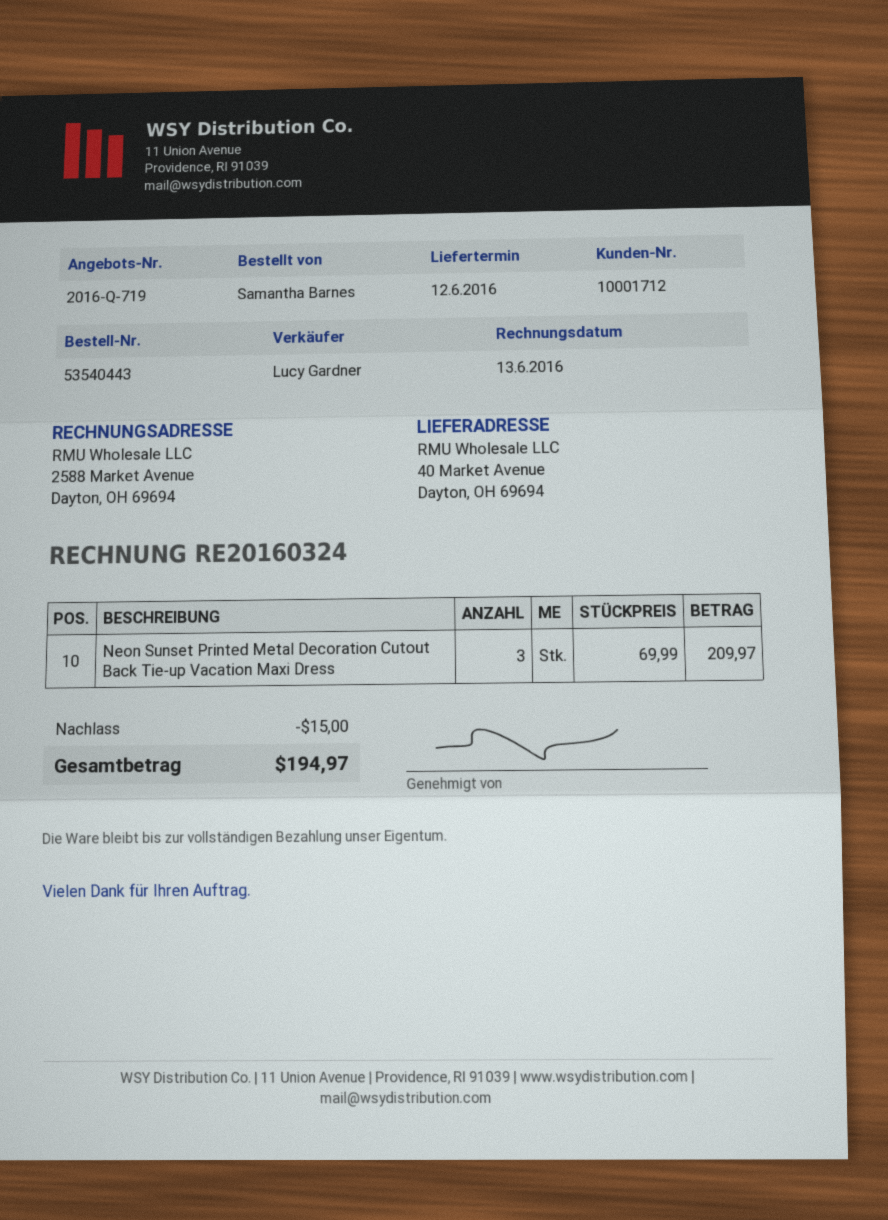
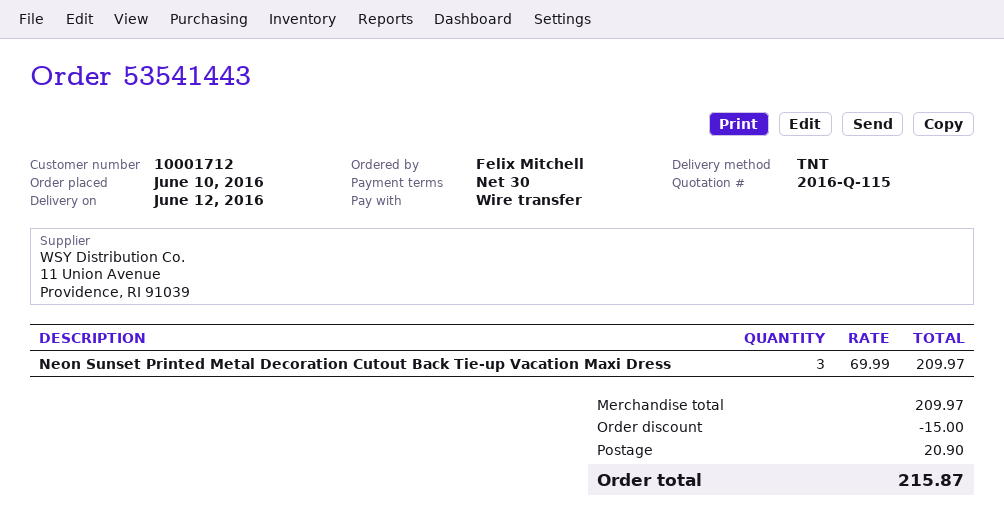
quote number: 2016-Q-719 -> 2016-Q-115
order number: 53540443 -> 53541443
ordered by: Samantha Barnes -> Felix Mitchell
shipping: none -> 20.90
total: 194.97 -> 215.87

